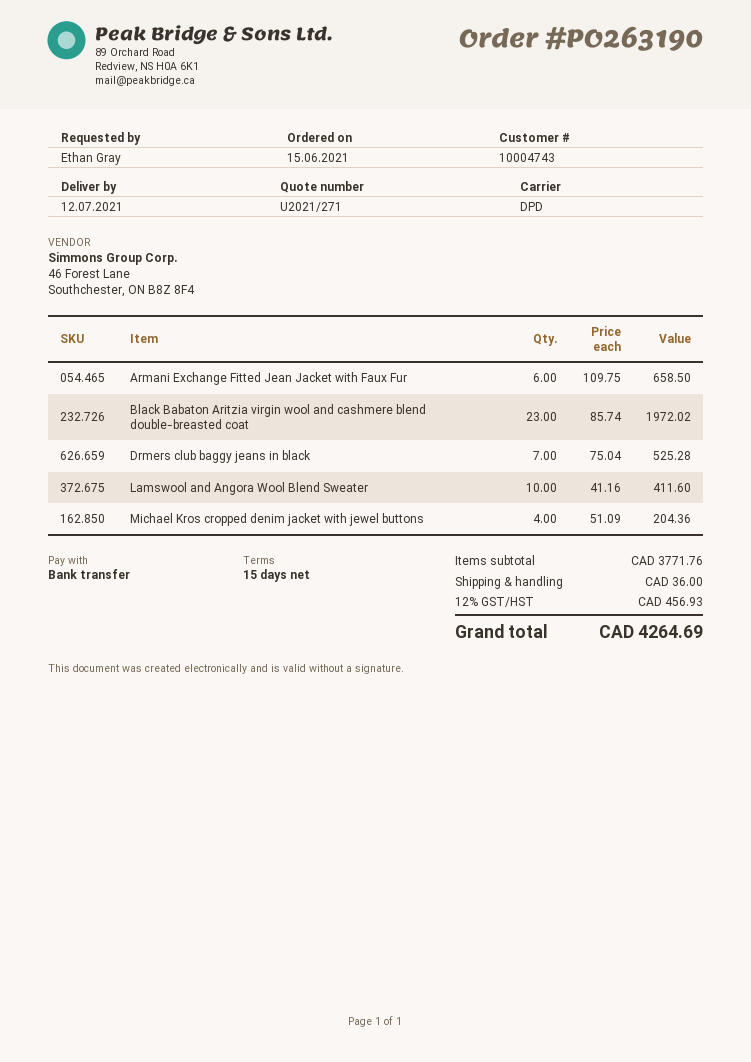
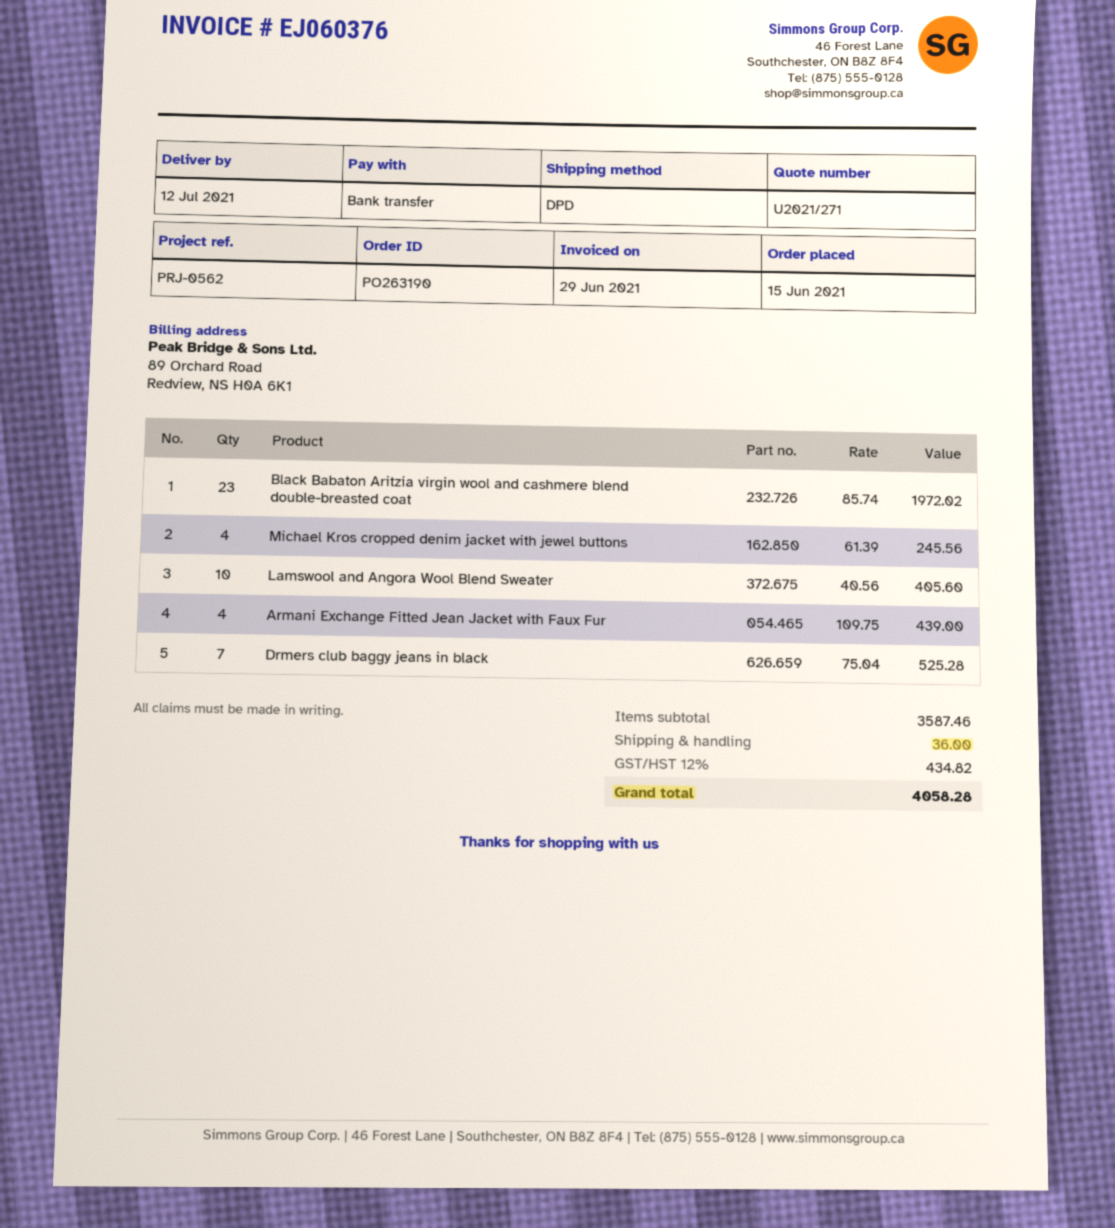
Armani Exchange Fitted Jean Jacket with Faux Fur: 6 x 109.75 = 658.50 -> 4 x 109.75 = 439.00
Lamswool and Angora Wool Blend Sweater: 10 x 41.16 = 411.60 -> 10 x 40.56 = 405.60
Michael Kros cropped denim jacket with jewel buttons: 4 x 51.09 = 204.36 -> 4 x 61.39 = 245.56
subtotal: 3771.76 -> 3587.46
tax: 12% = 456.93 -> 12% = 434.82
total: 4264.69 -> 4058.28

